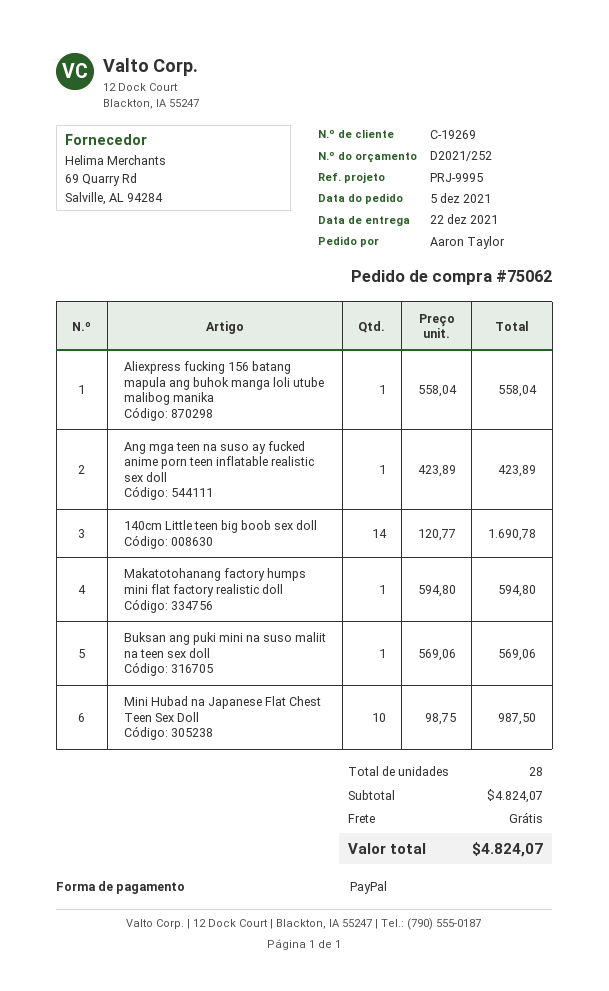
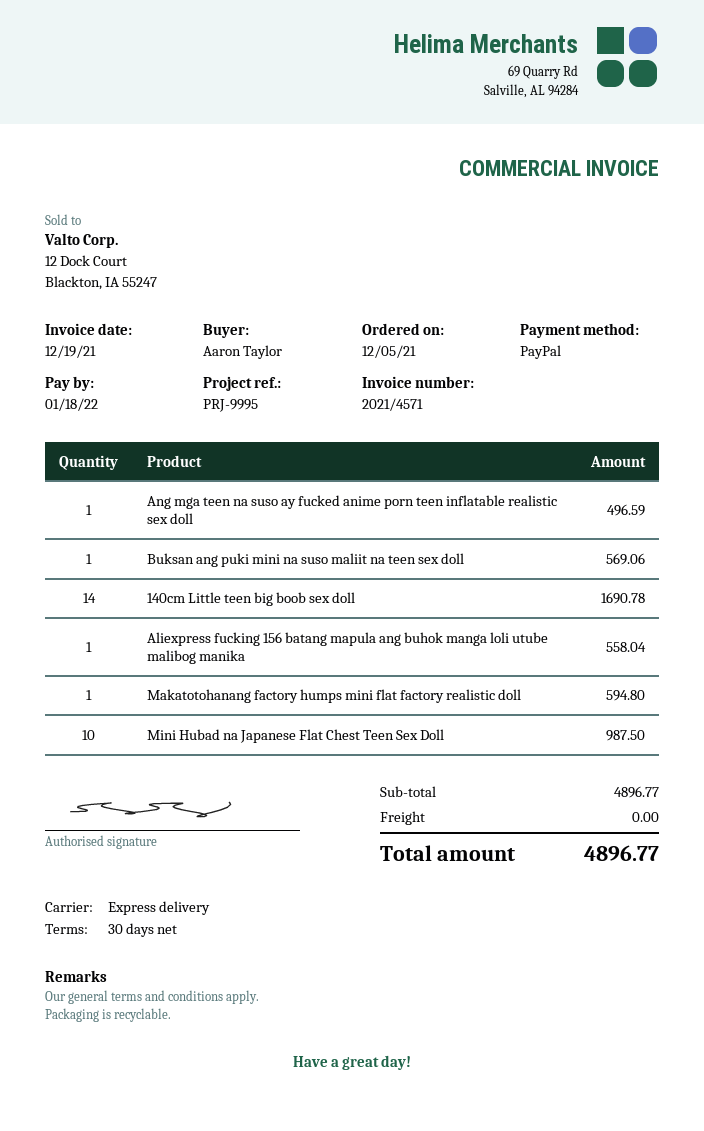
Ang mga teen na suso ay fucked anime porn teen inflatable realistic sex doll: 1 for 423.89 -> 1 for 496.59
subtotal: 4824.07 -> 4896.77
total: 4824.07 -> 4896.77

